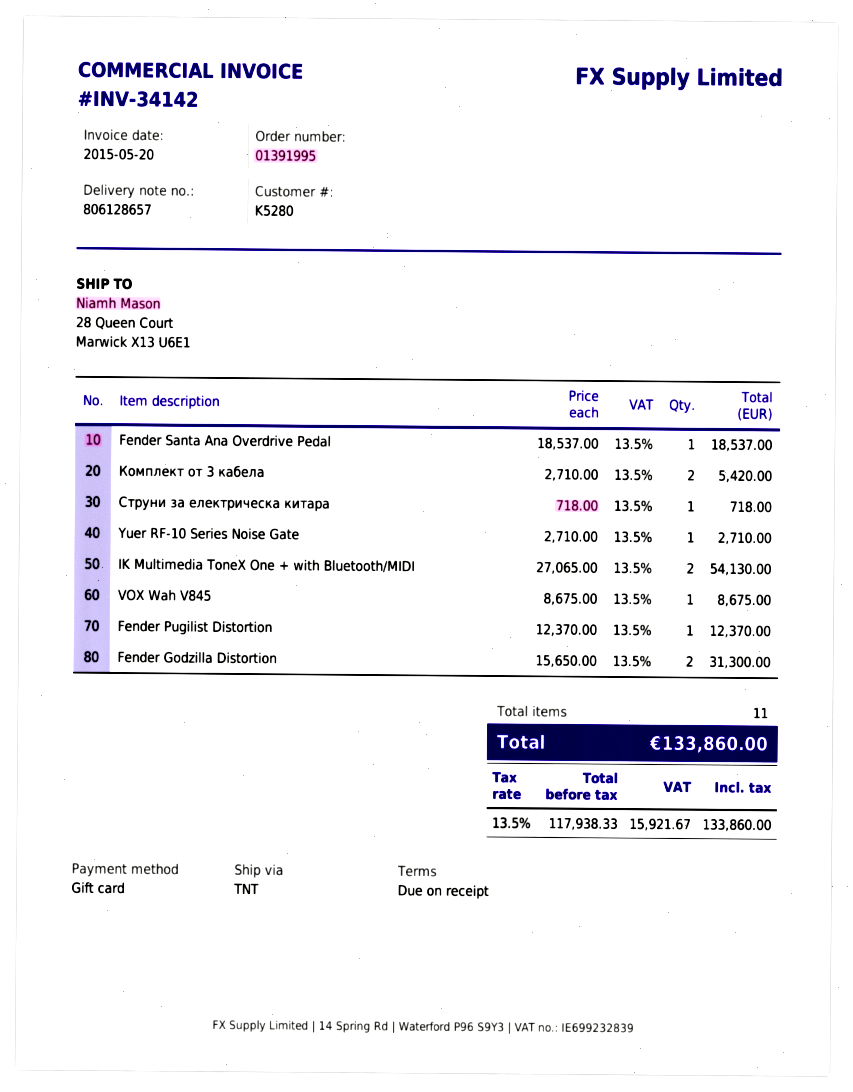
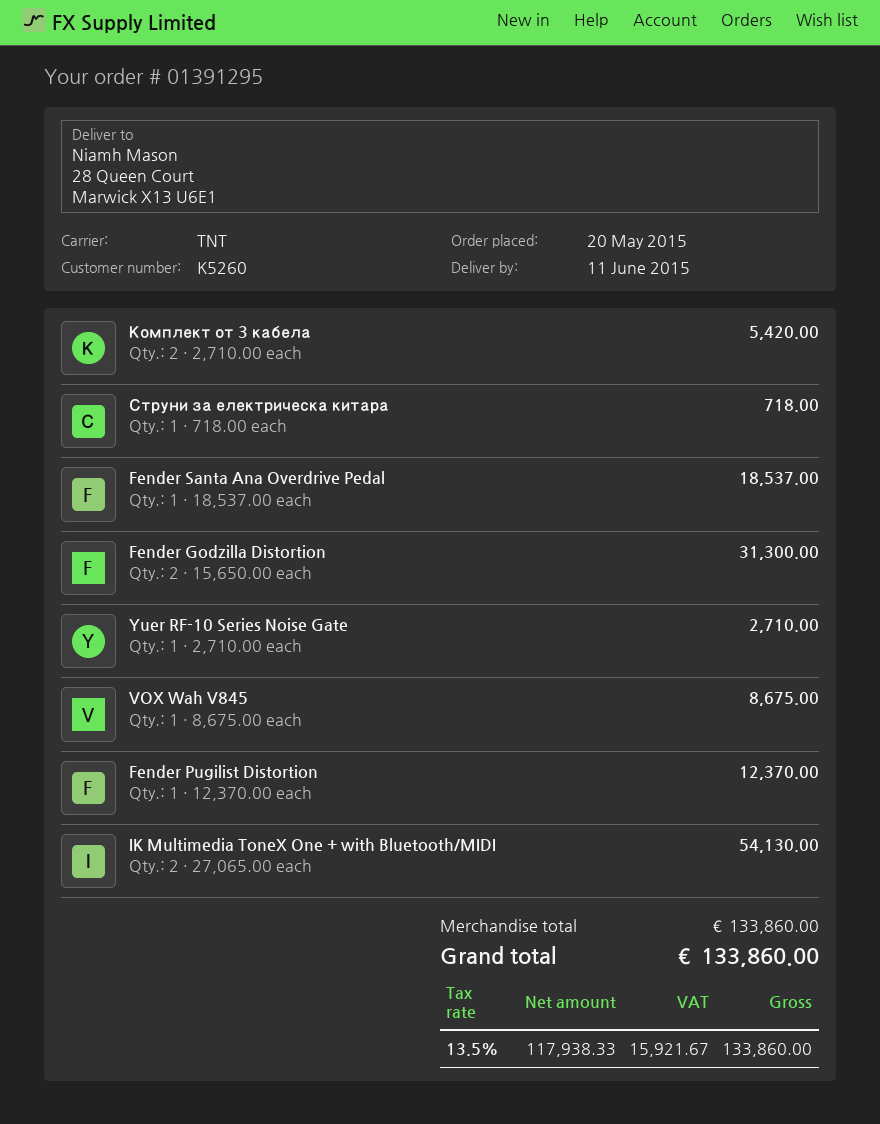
order number: 01391995 -> 01391295
customer number: K5280 -> K5260

